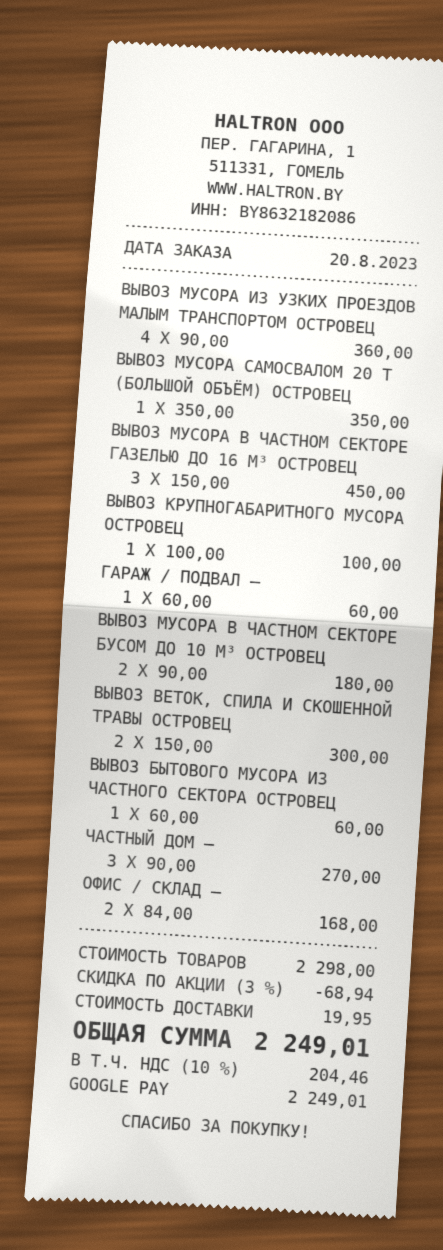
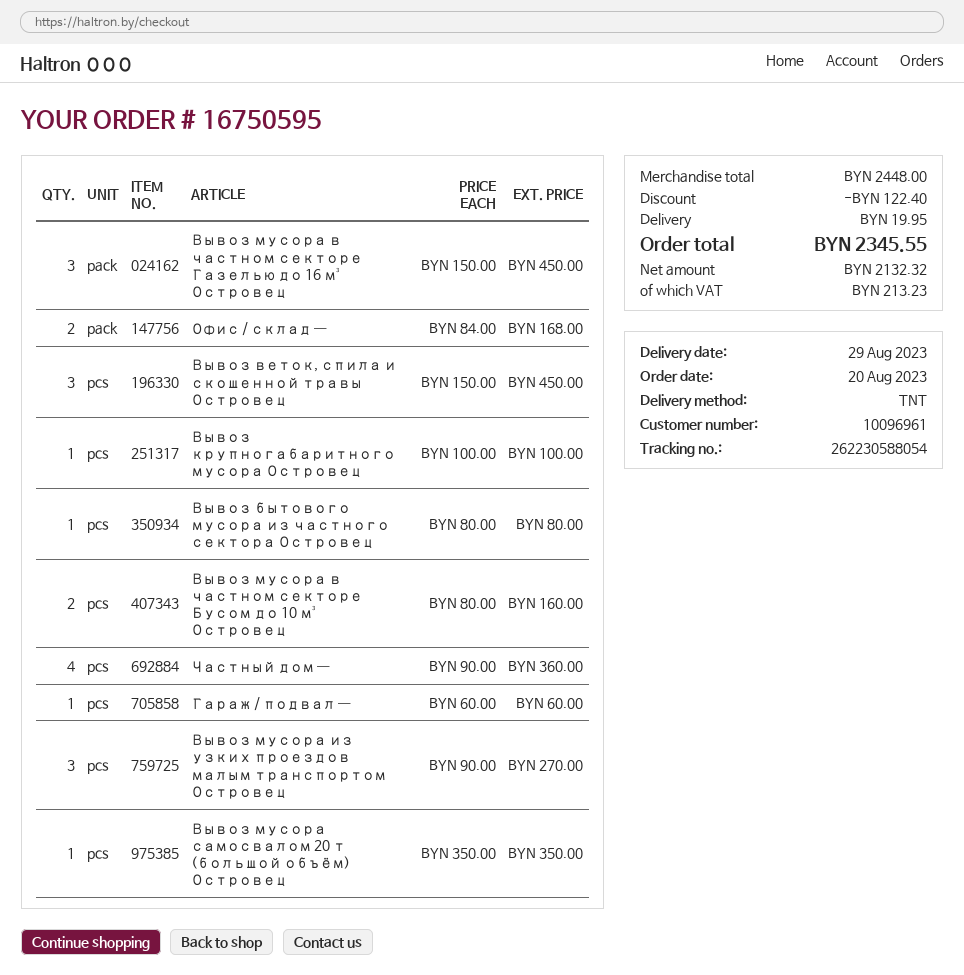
ВЫВОЗ МУСОРА ИЗ УЗКИХ ПРОЕЗДОВ МАЛЫМ ТРАНСПОРТОМ ОСТРОВЕЦ: 4 x 90.00 = 360.00 -> 3 x 90.00 = 270.00
ВЫВОЗ МУСОРА В ЧАСТНОМ СЕКТОРЕ БУСОМ ДО 10 М³ ОСТРОВЕЦ: 2 x 90.00 = 180.00 -> 2 x 80.00 = 160.00
ВЫВОЗ ВЕТОК, СПИЛА И СКОШЕННОЙ ТРАВЫ ОСТРОВЕЦ: 2 x 150.00 = 300.00 -> 3 x 150.00 = 450.00
ВЫВОЗ БЫТОВОГО МУСОРА ИЗ ЧАСТНОГО СЕКТОРА ОСТРОВЕЦ: 1 x 60.00 = 60.00 -> 1 x 80.00 = 80.00
ЧАСТНЫЙ ДОМ —: 3 x 90.00 = 270.00 -> 4 x 90.00 = 360.00
subtotal: 2298.00 -> 2448.00
discount: 68.94 -> 122.40
tax: 204.46 -> 213.23
total: 2249.01 -> 2345.55

